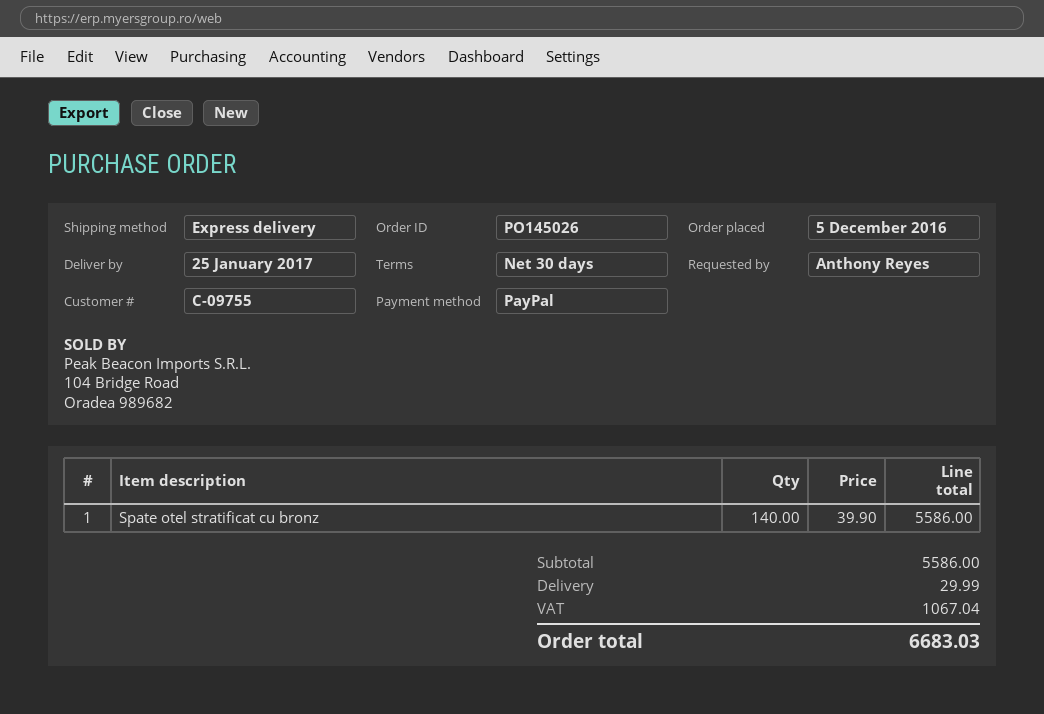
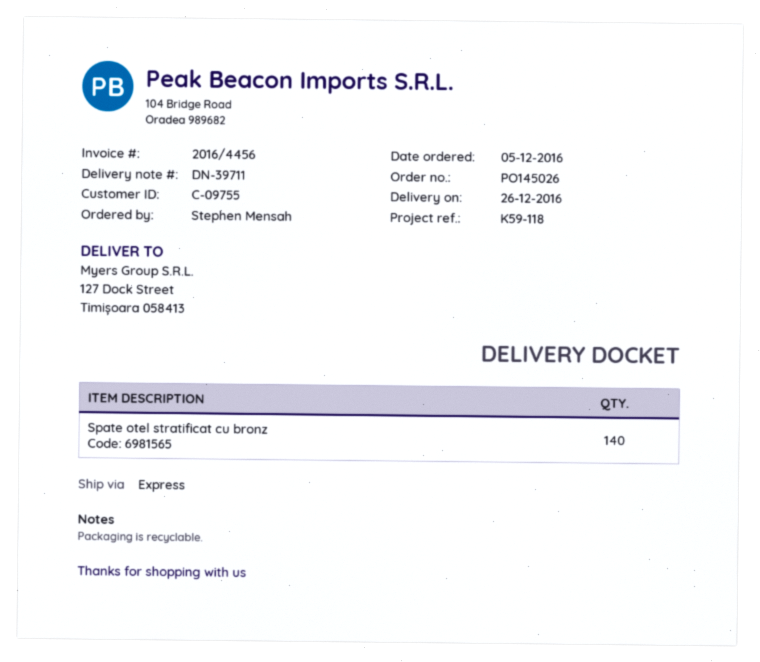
delivery date: 2017-01-25 -> 2016-12-26
ordered by: Anthony Reyes -> Stephen Mensah

